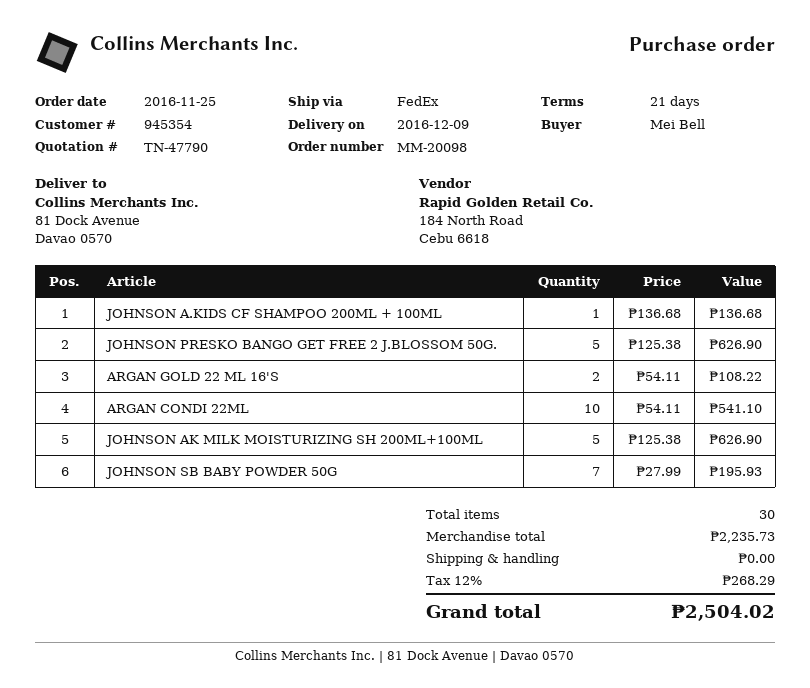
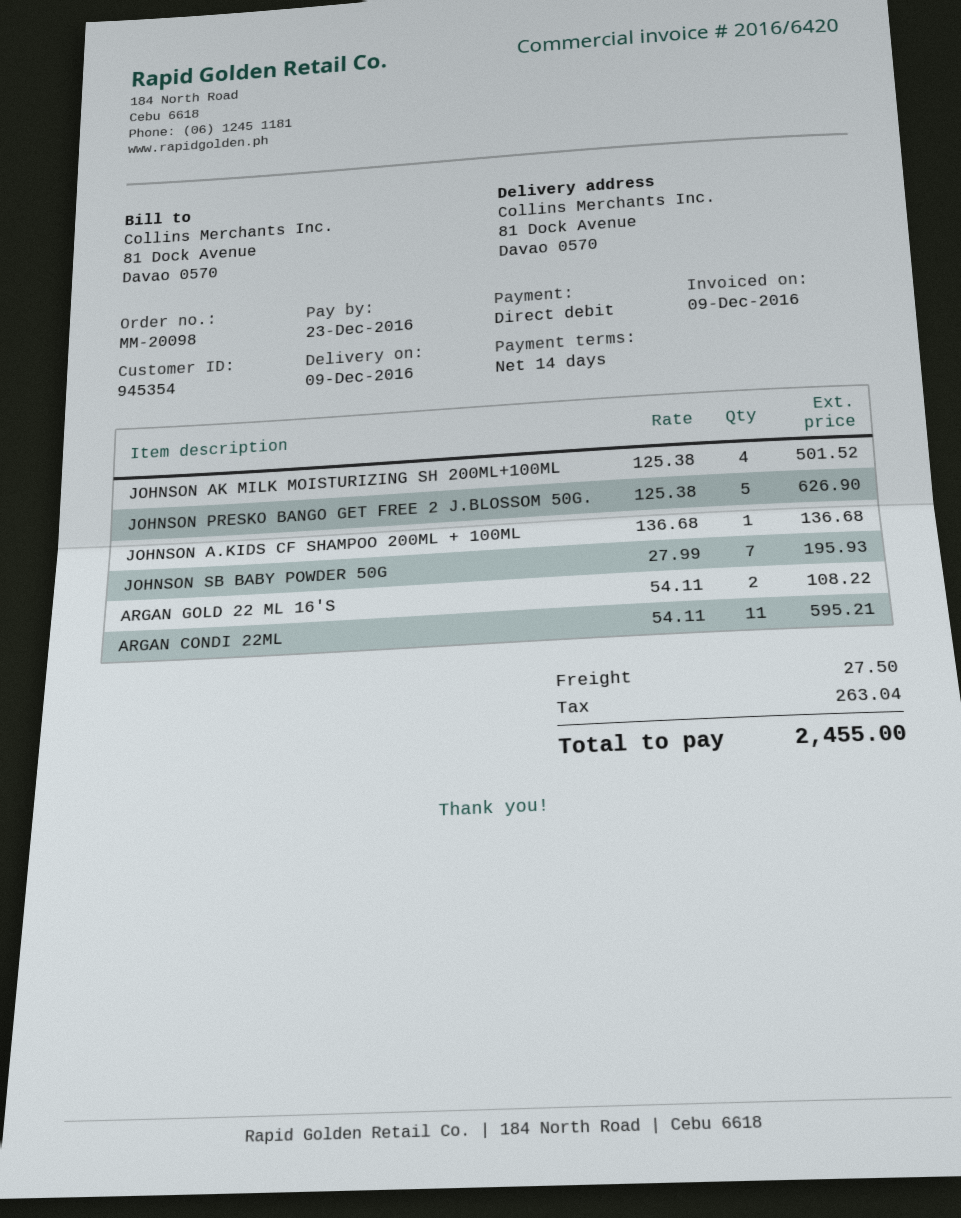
payment terms: 21 days -> 14 days
ARGAN CONDI 22ML: 10 x 54.11 = 541.10 -> 11 x 54.11 = 595.21
JOHNSON AK MILK MOISTURIZING SH 200ML+100ML: 5 x 125.38 = 626.90 -> 4 x 125.38 = 501.52
shipping: 0.00 -> 27.50
tax: 268.29 -> 263.04
total: 2504.02 -> 2455.00

